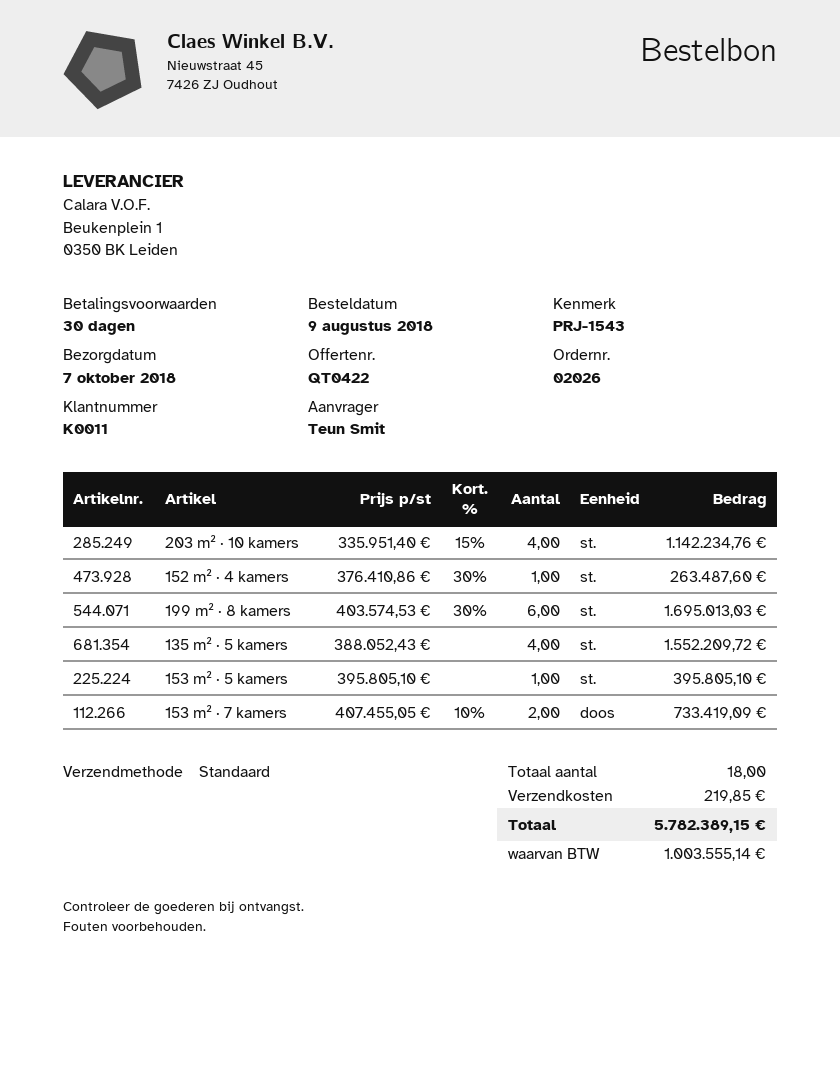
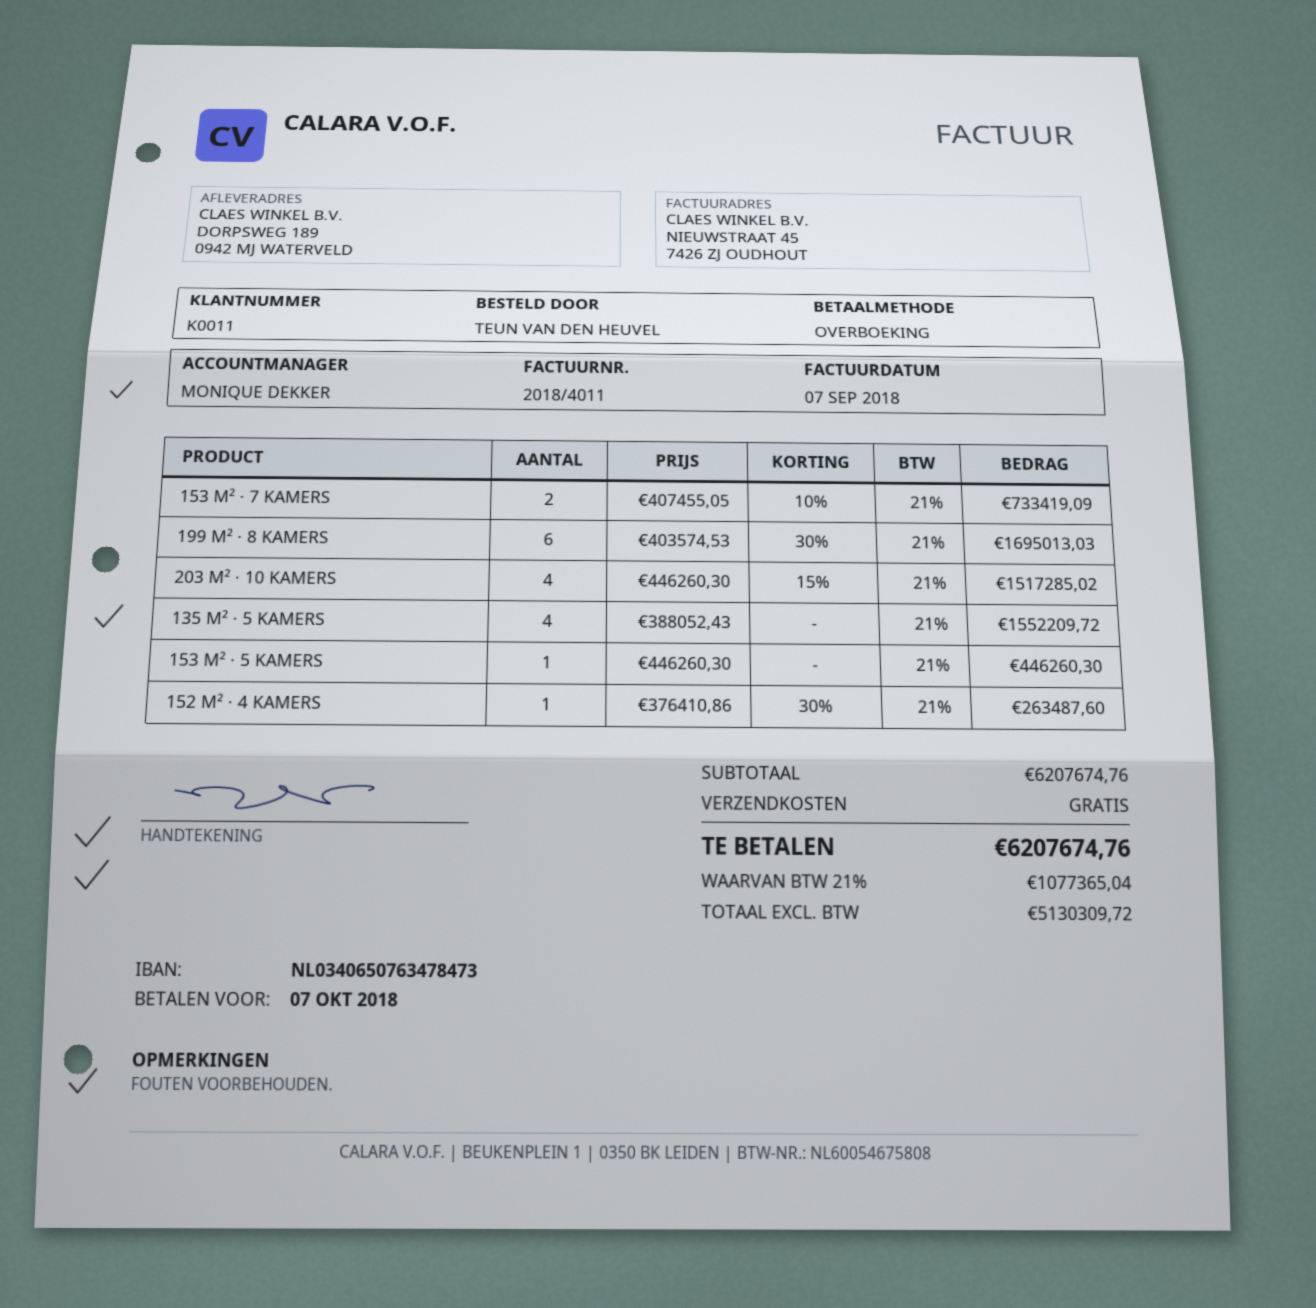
ordered by: Teun Smit -> TEUN VAN DEN HEUVEL
203 m² · 10 kamers: 4 x 335951.40 - 15% = 1142234.76 -> 4 x 446260.30 - 15% = 1517285.02
153 m² · 5 kamers: 1 x 395805.10 = 395805.10 -> 1 x 446260.30 = 446260.30
shipping: 219.85 -> 0.00
tax: 1003555.14 -> 1077365.04
total: 5782389.15 -> 6207674.76

